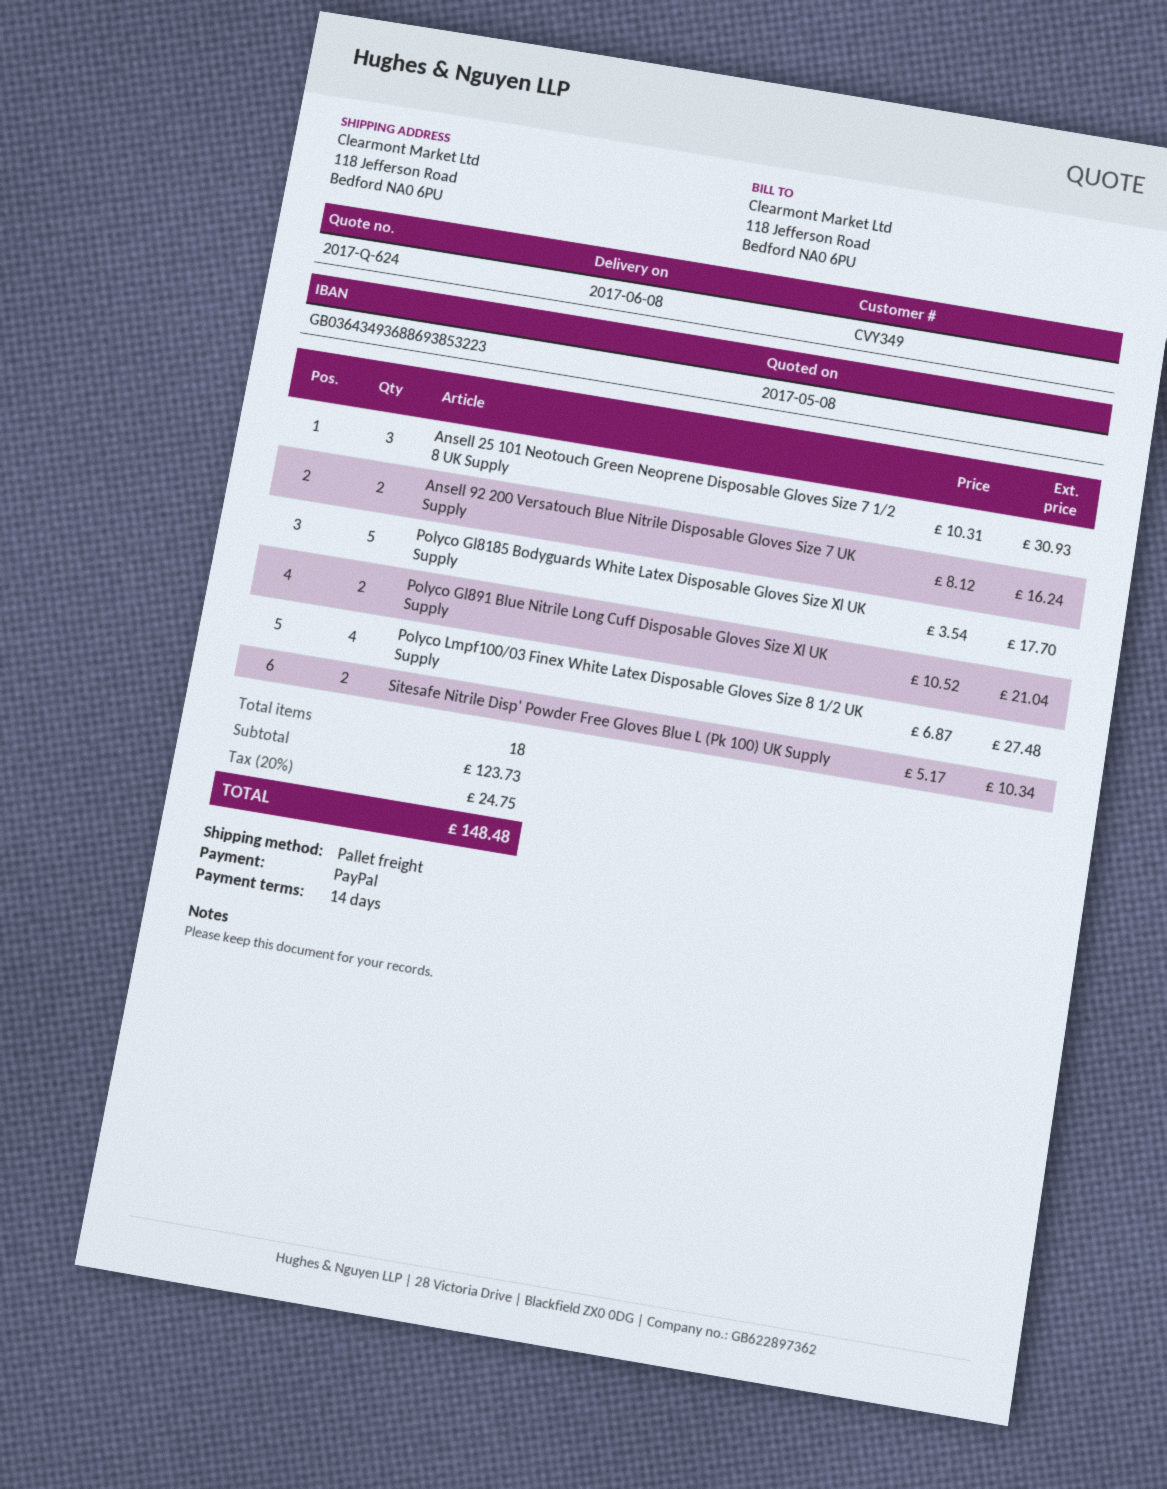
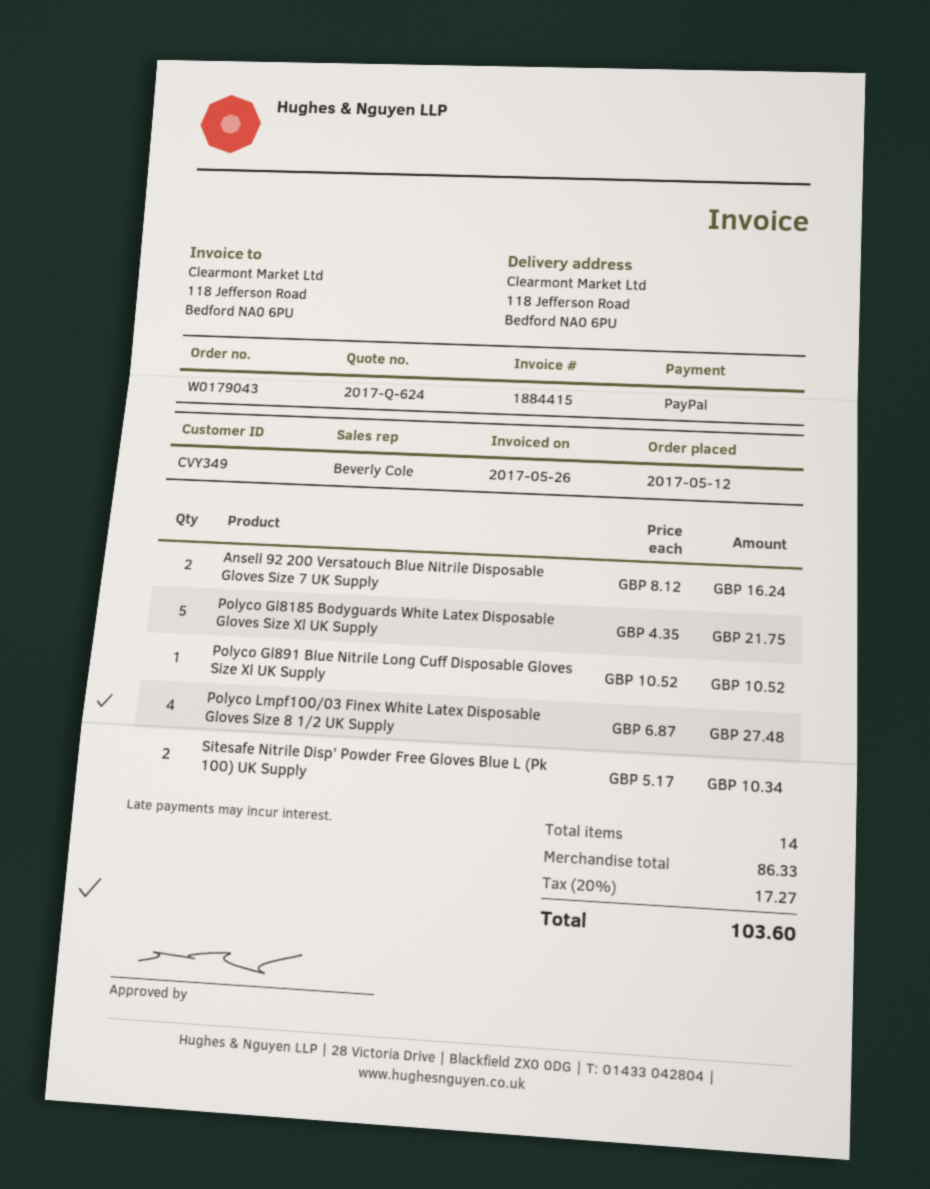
Ansell 25 101 Neotouch Green Neoprene Disposable Gloves Size 7 1/2 8 UK Supply: 3 x 10.31 = 30.93 -> none
Polyco Gl8185 Bodyguards White Latex Disposable Gloves Size Xl UK Supply: 5 x 3.54 = 17.70 -> 5 x 4.35 = 21.75
Polyco Gl891 Blue Nitrile Long Cuff Disposable Gloves Size Xl UK Supply: 2 x 10.52 = 21.04 -> 1 x 10.52 = 10.52
total quantity: 18 -> 14
subtotal: 123.73 -> 86.33
tax: 20% = 24.75 -> 20% = 17.27
total: 148.48 -> 103.60

